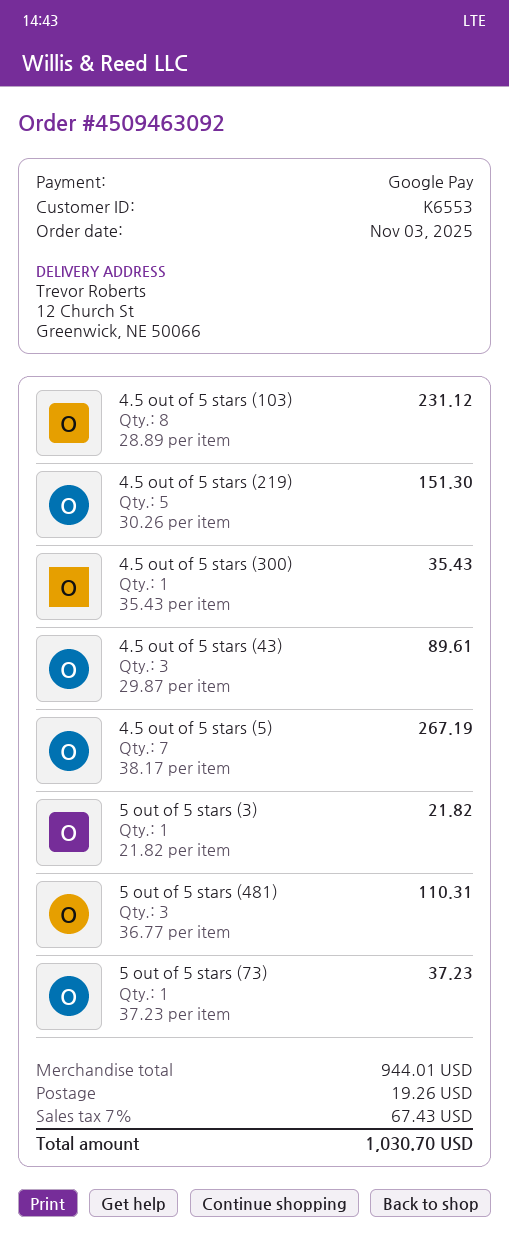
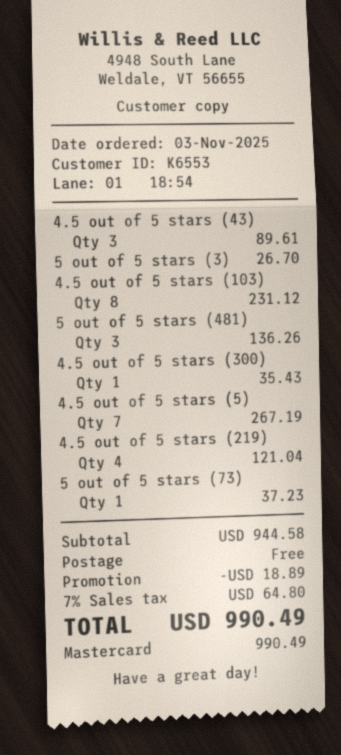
payment method: Google Pay -> Mastercard
4.5 out of 5 stars (219): 5 for 151.30 -> 4 for 121.04
5 out of 5 stars (3): 1 for 21.82 -> 1 for 26.70
5 out of 5 stars (481): 3 for 110.31 -> 3 for 136.26
subtotal: 944.01 -> 944.58
discount: none -> 18.89
shipping: 19.26 -> 0.00
tax: 7% = 67.43 -> 7% = 64.80
total: 1030.70 -> 990.49

